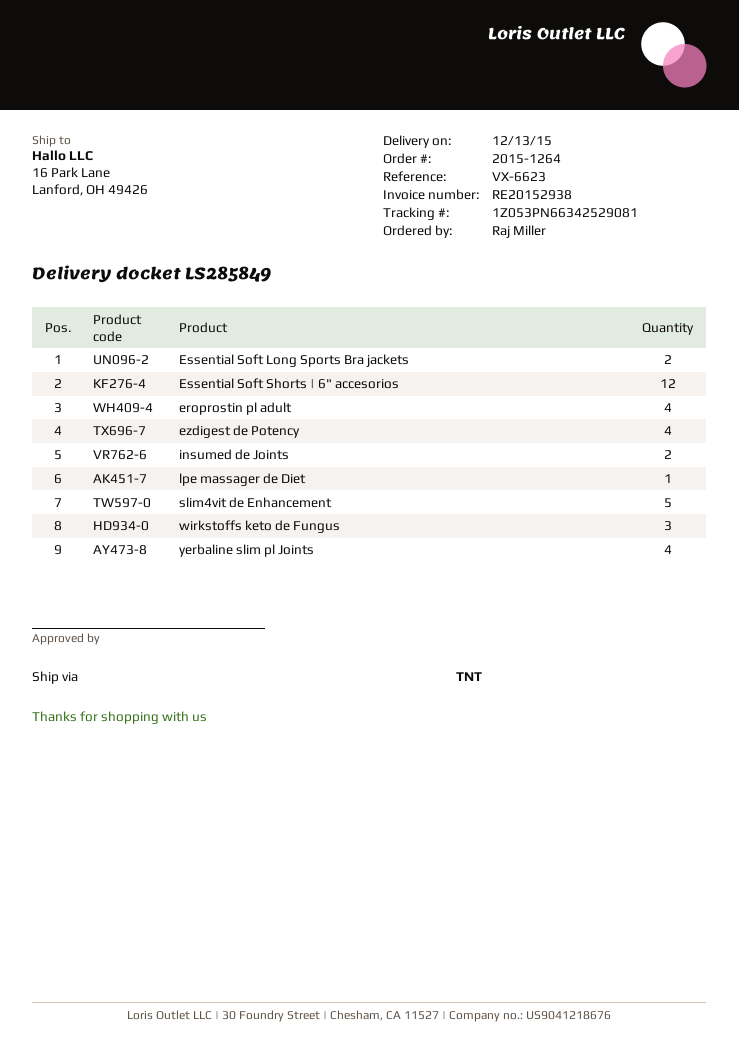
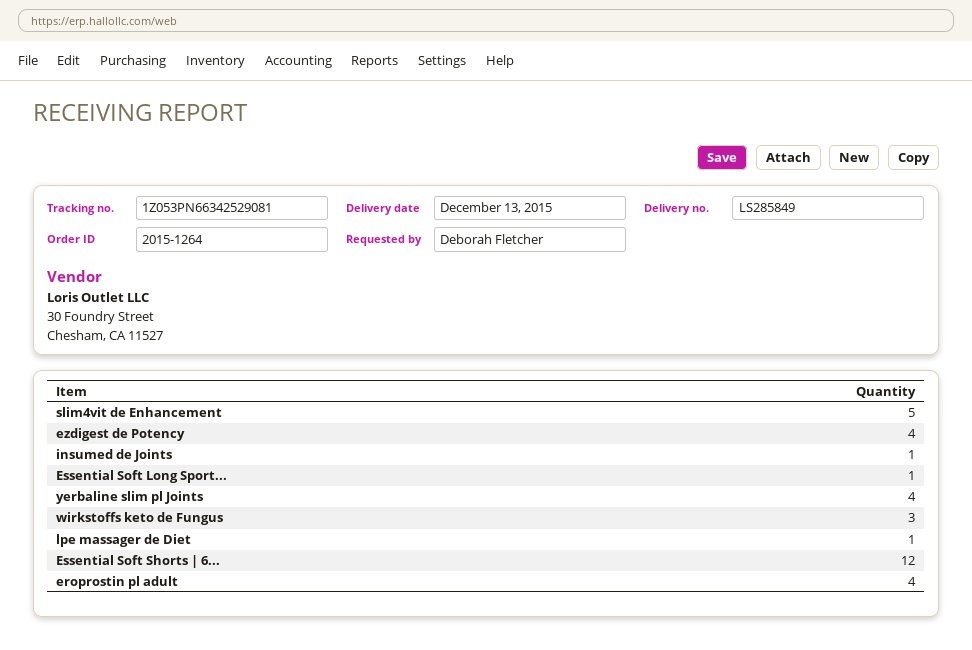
ordered by: Raj Miller -> Deborah Fletcher
Essential Soft Long Sports Bra jackets: 2 -> 1
insumed de Joints: 2 -> 1

